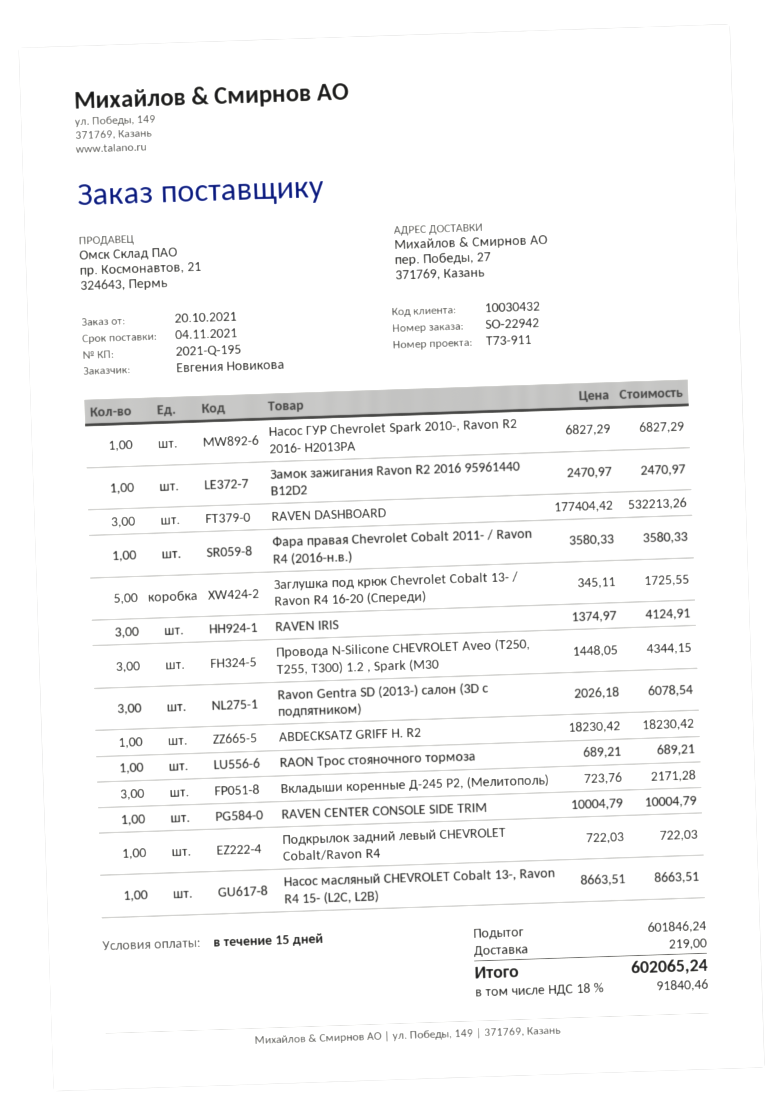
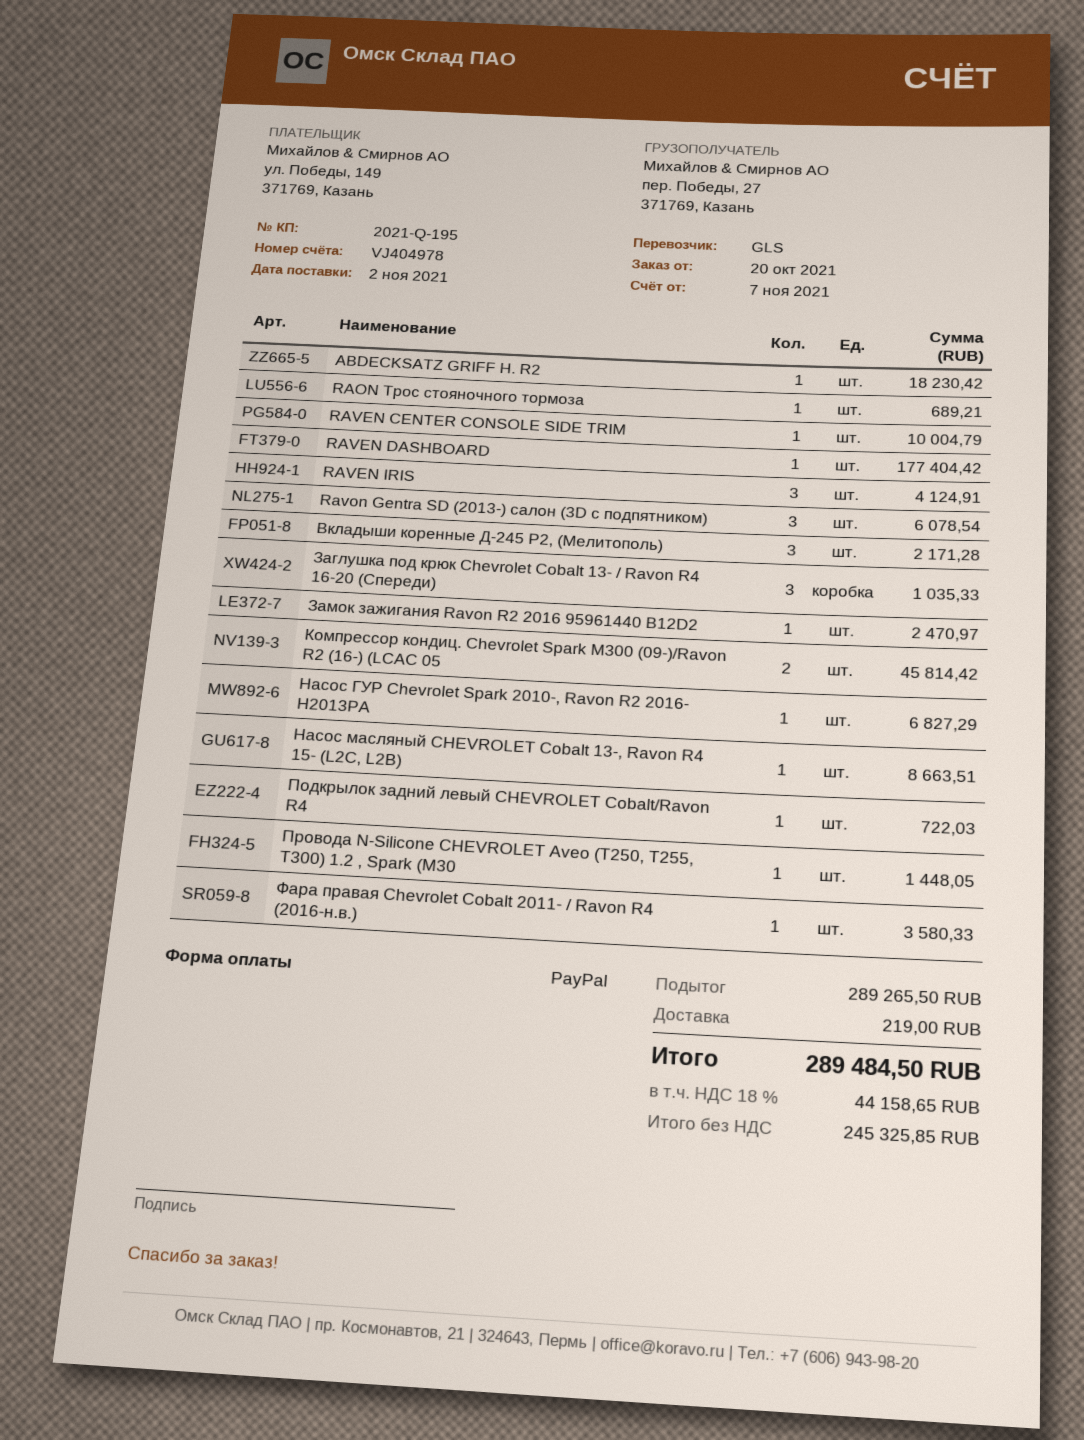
delivery date: 2021-11-04 -> 2021-11-02
RAVEN DASHBOARD: 3 for 532213.26 -> 1 for 177404.42
Заглушка под крюк Chevrolet Cobalt 13- / Ravon R4 16-20 (Спереди): 5 for 1725.55 -> 3 for 1035.33
Провода N-Silicone CHEVROLET Aveo (T250, T255, T300) 1.2 , Spark (M30: 3 for 4344.15 -> 1 for 1448.05
Компрессор кондиц. Chevrolet Spark M300 (09-)/Ravon R2 (16-) (LCAC 05: none -> 2 for 45814.42
subtotal: 601846.24 -> 289265.50
tax: 18% = 91840.46 -> 18% = 44158.65
total: 602065.24 -> 289484.50

